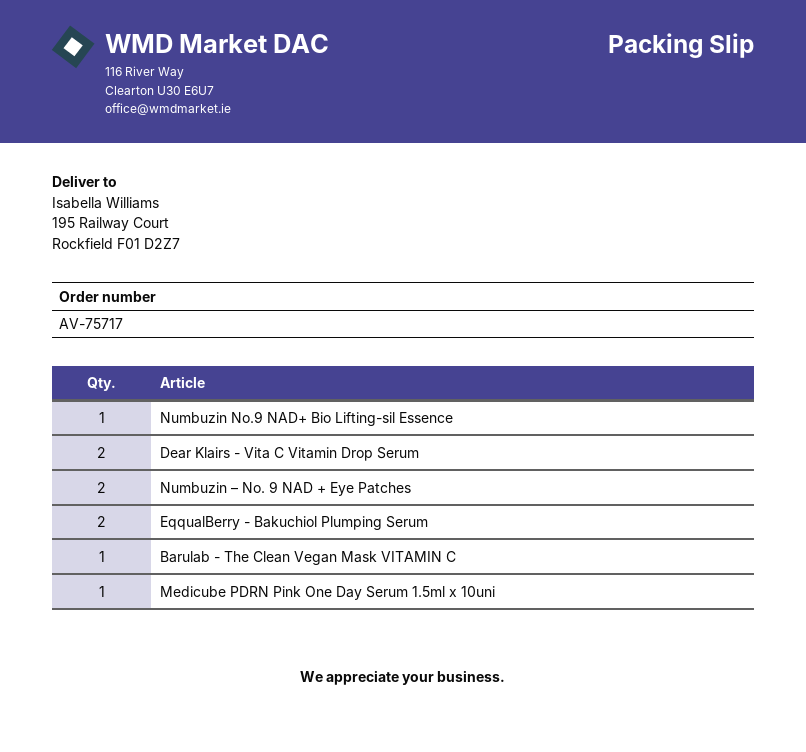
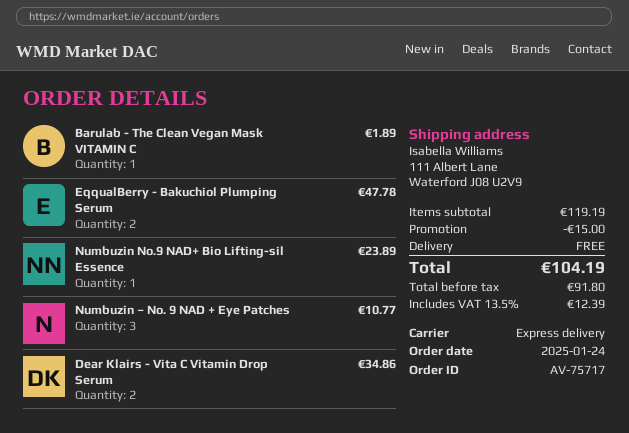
ship to: 195 Railway Court, Rockfield F01 D2Z7 -> 111 Albert Lane, Waterford J08 U2V9
Numbuzin – No. 9 NAD + Eye Patches: 2 -> 3
Medicube PDRN Pink One Day Serum 1.5ml x 10uni: 1 -> none

